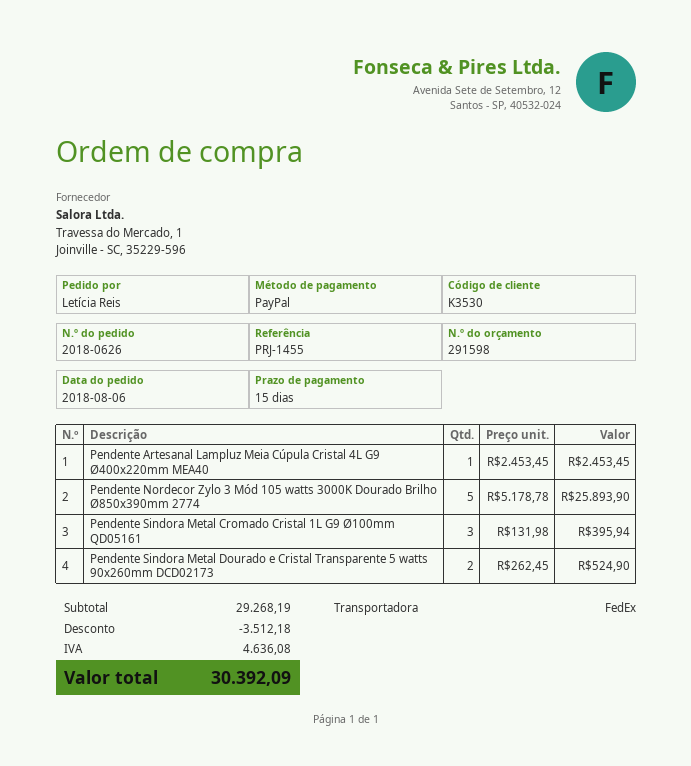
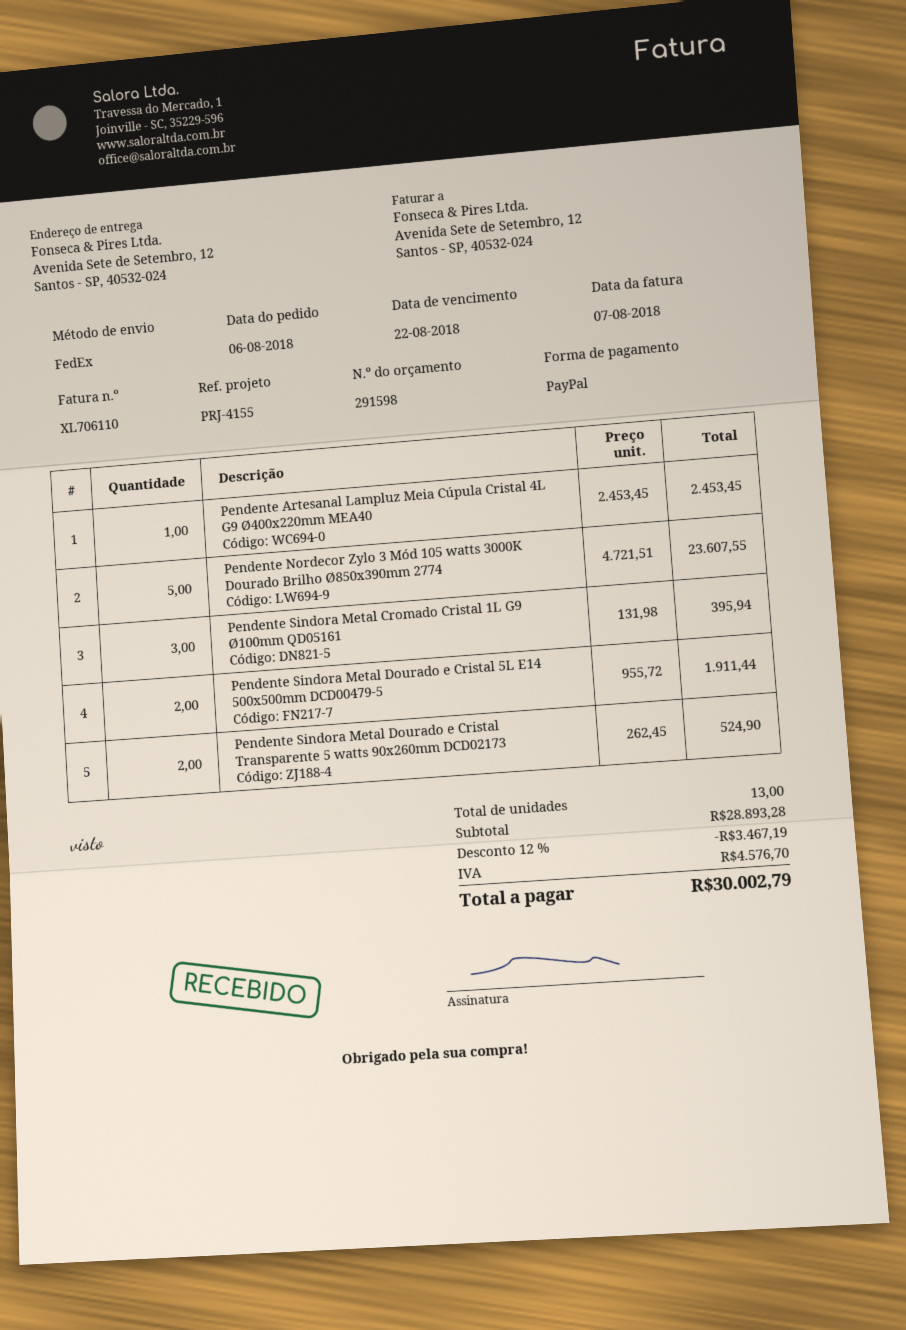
reference: PRJ-1455 -> PRJ-4155
Pendente Nordecor Zylo 3 Mód 105 watts 3000K Dourado Brilho Ø850x390mm 2774: 5 x 5178.78 = 25893.90 -> 5 x 4721.51 = 23607.55
Pendente Sindora Metal Dourado e Cristal 5L E14 500x500mm DCD00479-5: none -> 2 x 955.72 = 1911.44
subtotal: 29268.19 -> 28893.28
discount: 3512.18 -> 3467.19
tax: 4636.08 -> 4576.70
total: 30392.09 -> 30002.79

